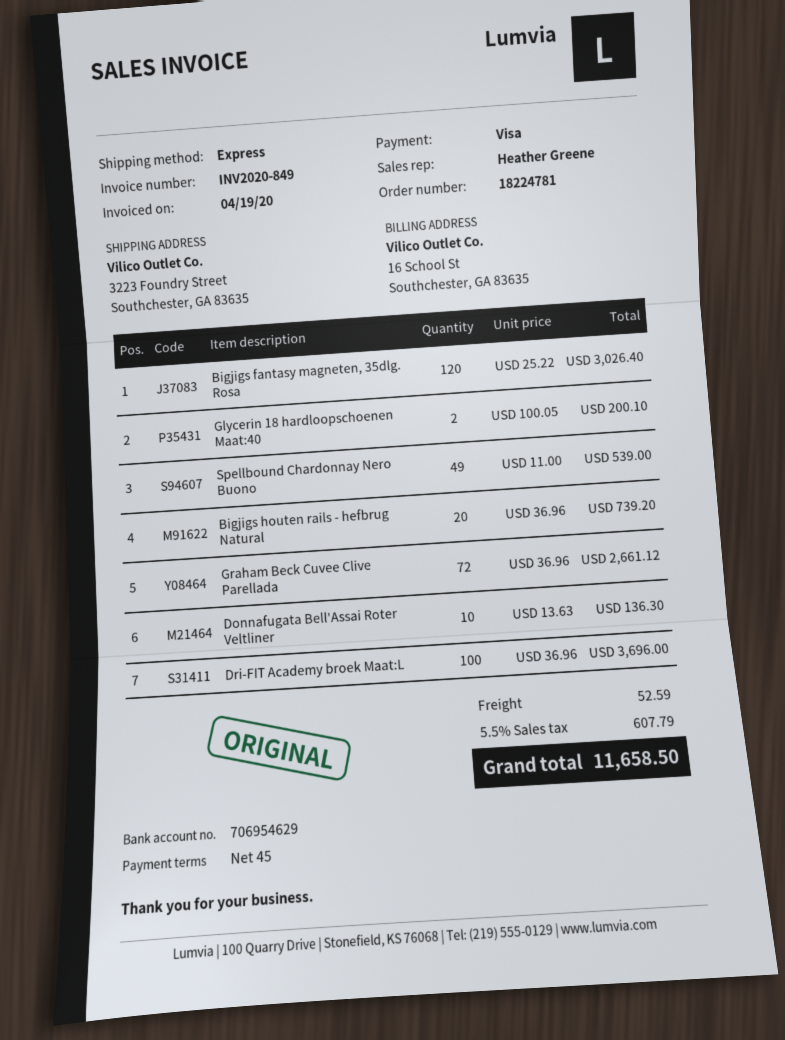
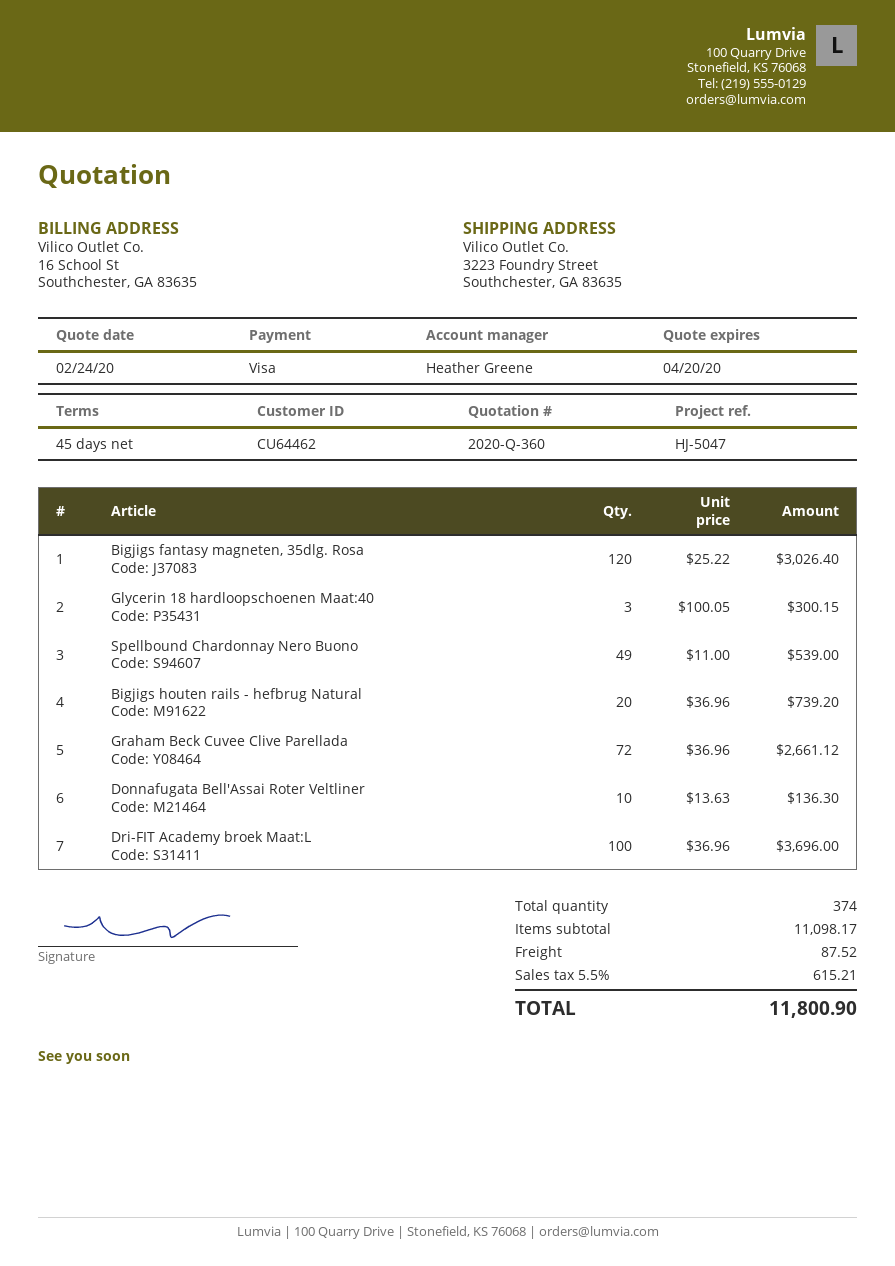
Glycerin 18 hardloopschoenen Maat:40: 2 x 100.05 = 200.10 -> 3 x 100.05 = 300.15
shipping: 52.59 -> 87.52
tax: 5.5% = 607.79 -> 5.5% = 615.21
total: 11658.50 -> 11800.90

